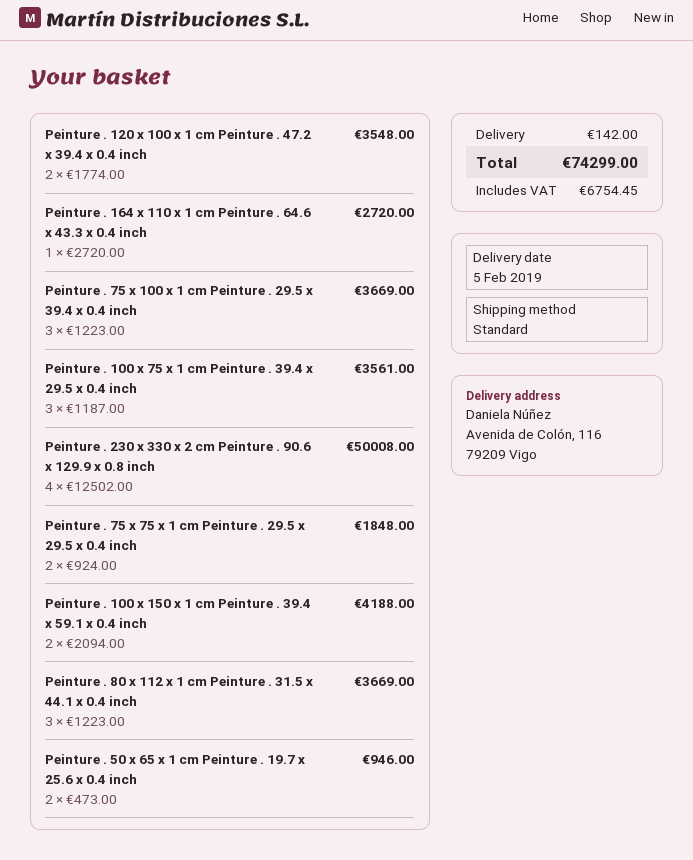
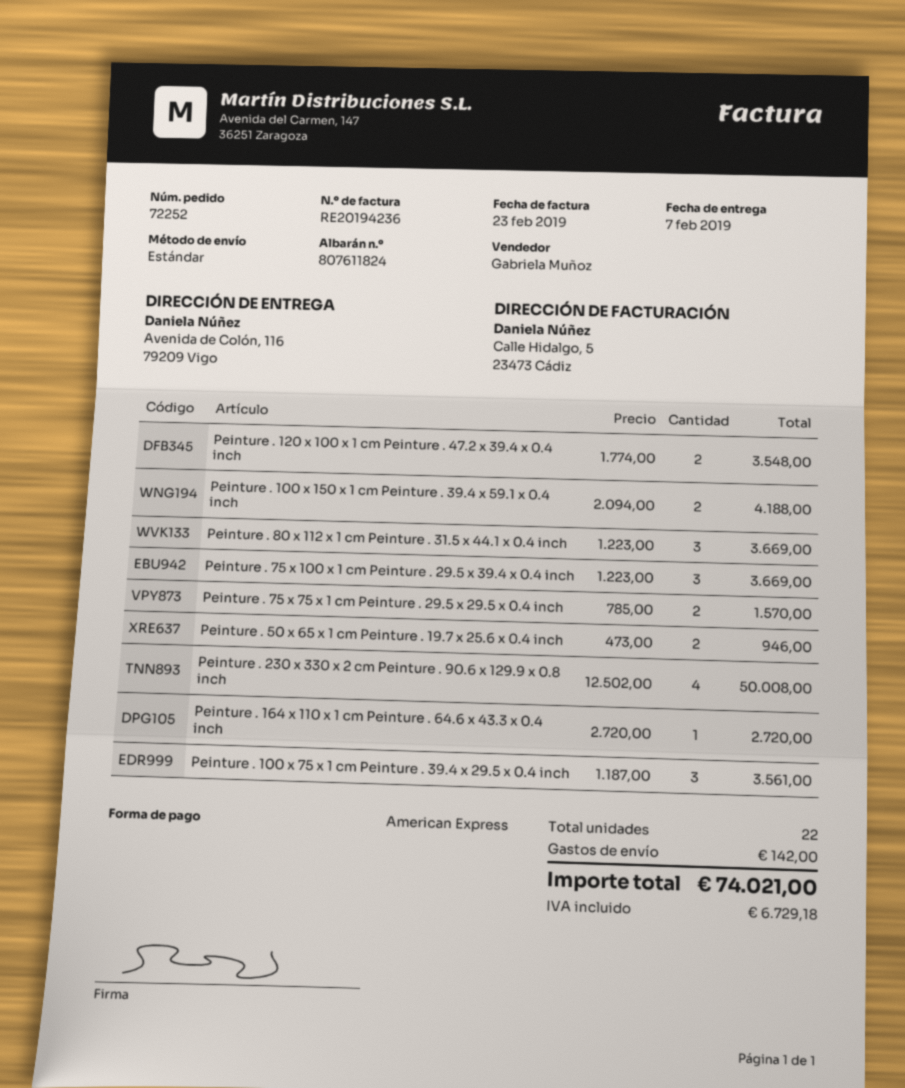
delivery date: 2019-02-05 -> 2019-02-07
Peinture . 75 x 75 x 1 cm Peinture . 29.5 x 29.5 x 0.4 inch: 2 x 924.00 = 1848.00 -> 2 x 785.00 = 1570.00
tax: 6754.45 -> 6729.18
total: 74299.00 -> 74021.00

